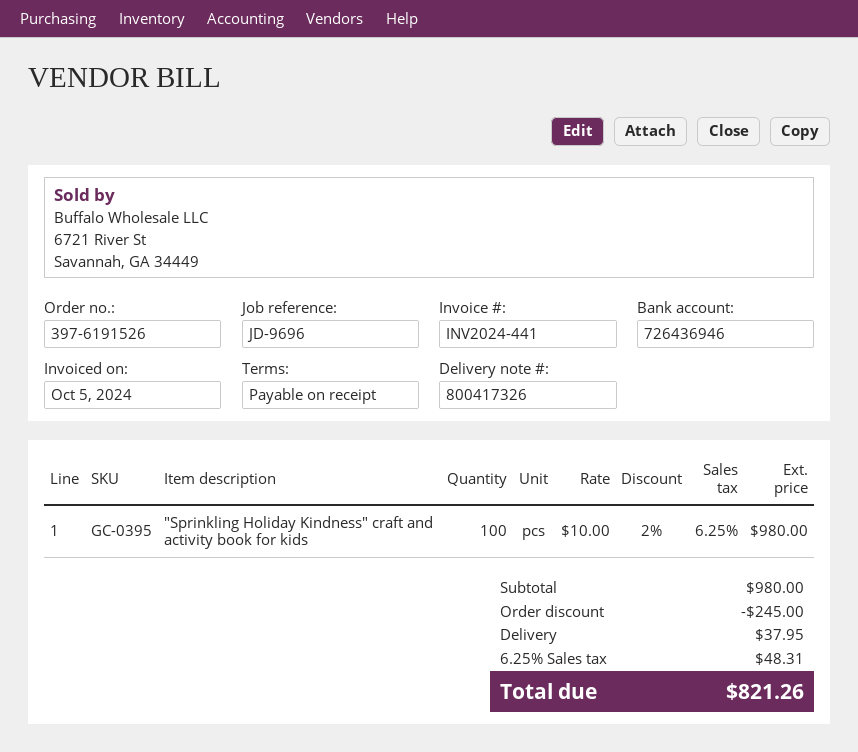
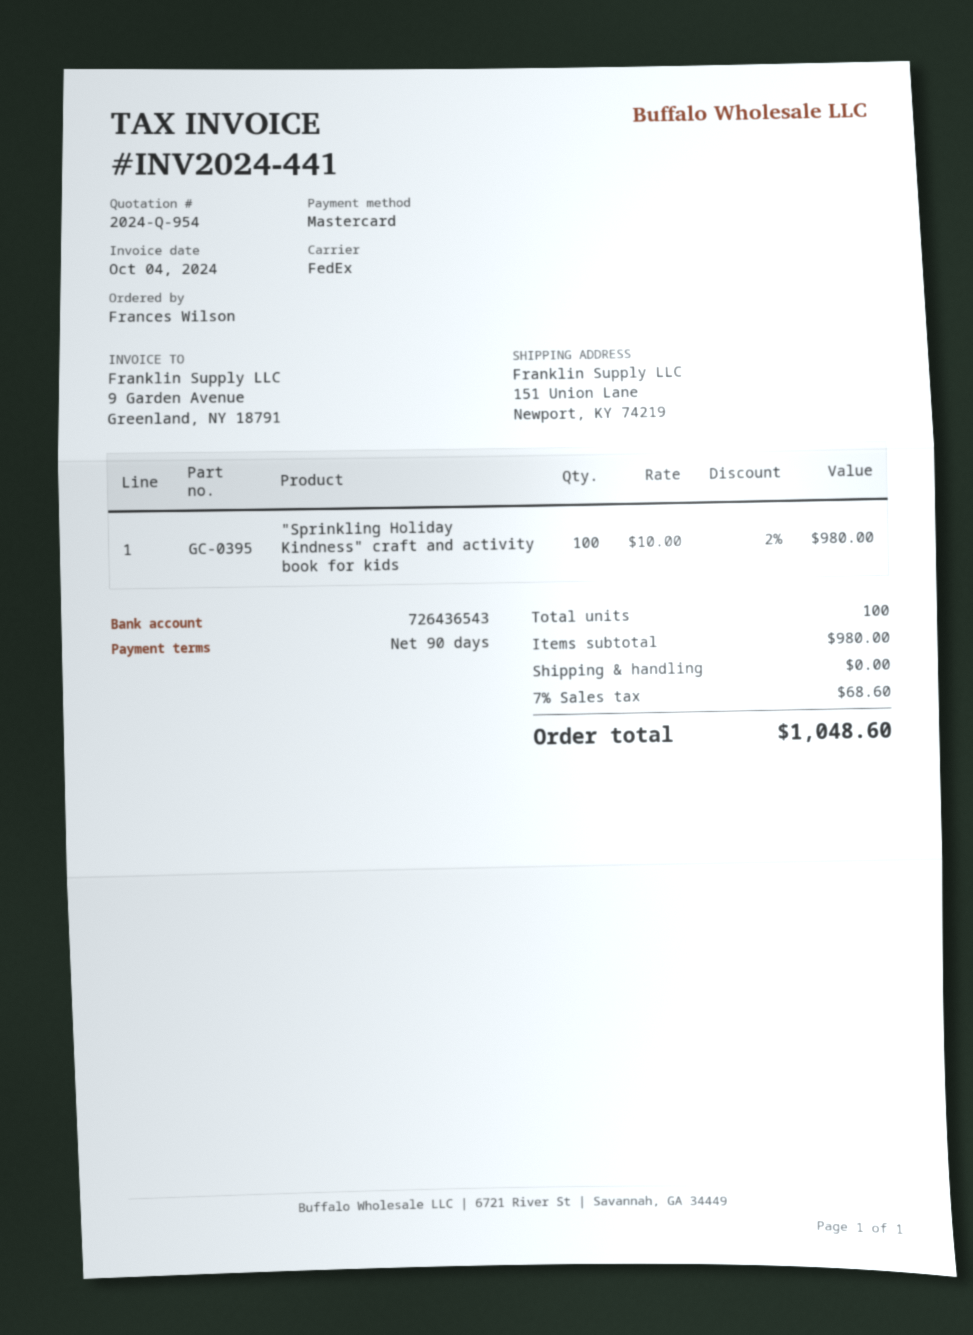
invoice date: 2024-10-05 -> 2024-10-04
payment terms: on receipt -> 90 days
bank account: 726436946 -> 726436543
discount: 245.00 -> none
shipping: 37.95 -> 0.00
tax: 6.25% = 48.31 -> 7% = 68.60
total: 821.26 -> 1048.60

